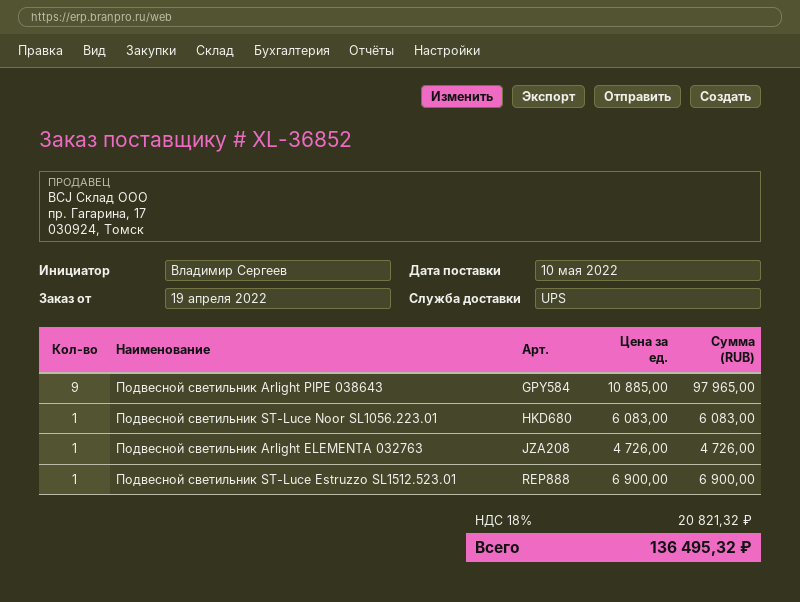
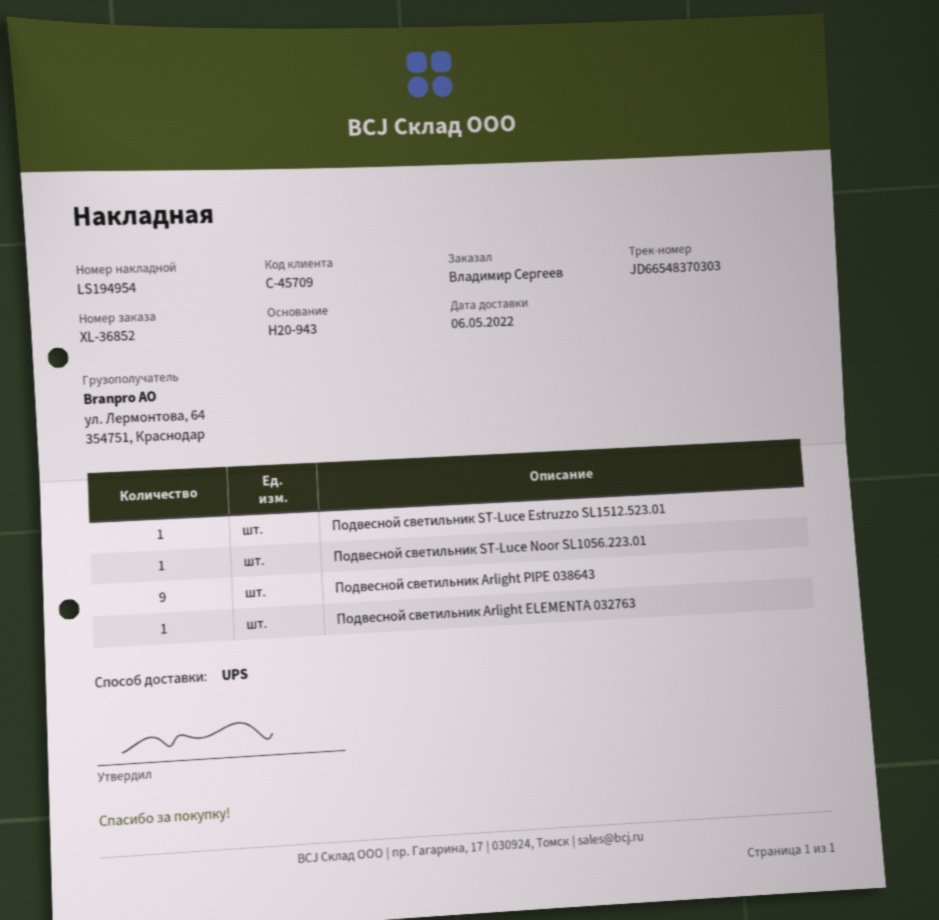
delivery date: 2022-05-10 -> 2022-05-06

